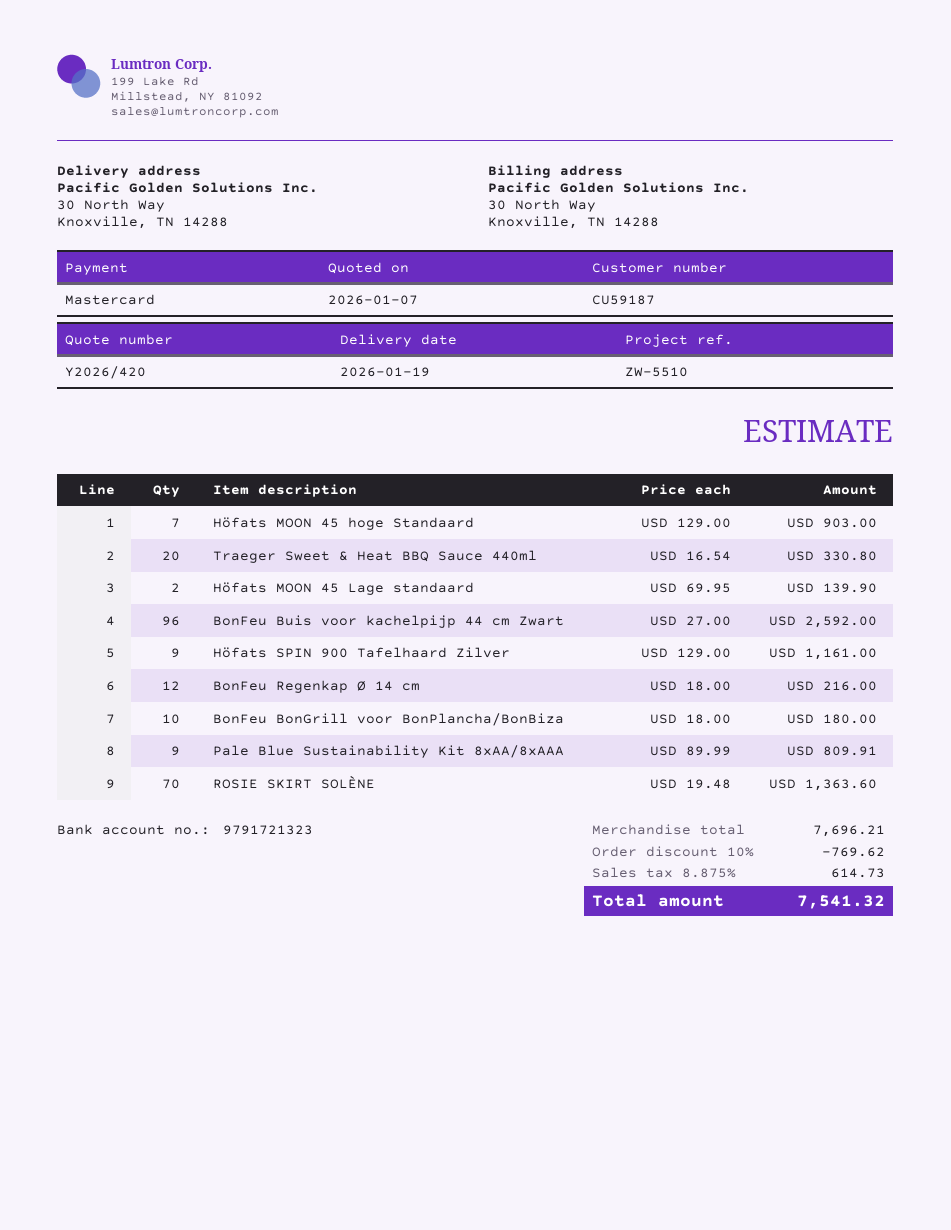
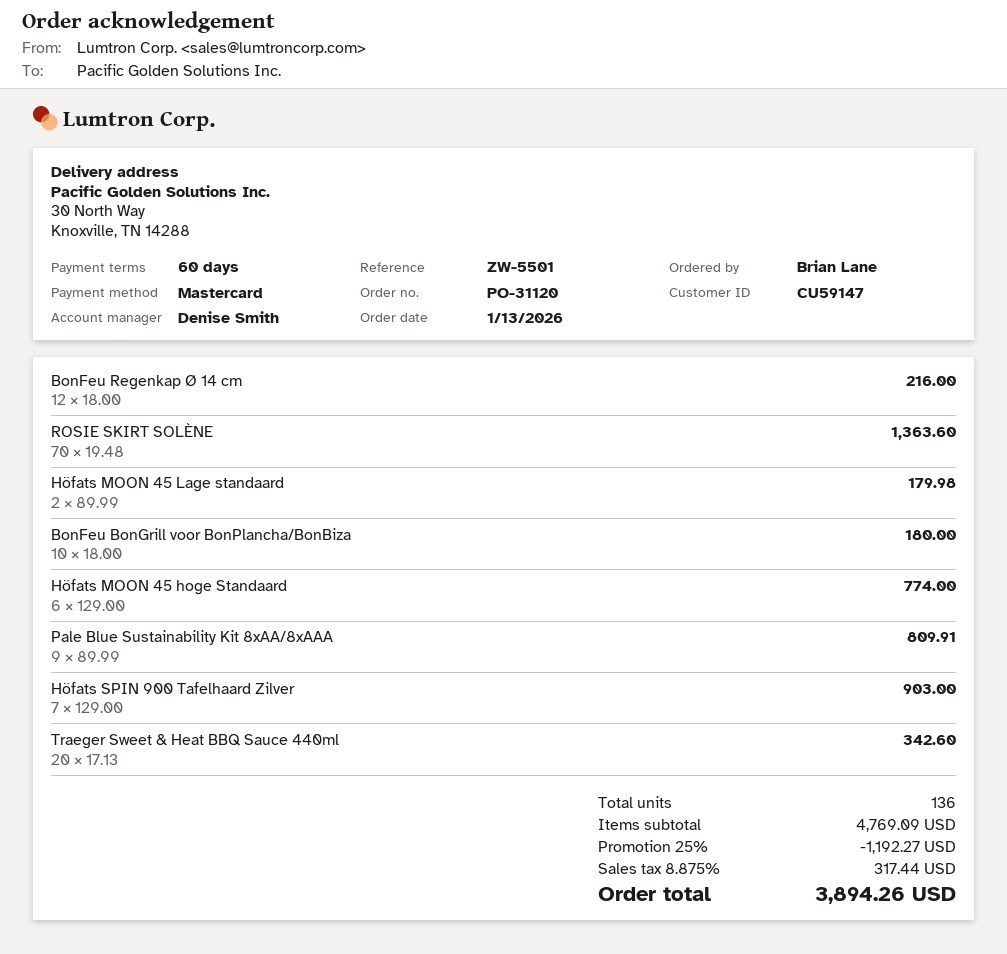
customer number: CU59187 -> CU59147
reference: ZW-5510 -> ZW-5501
Höfats MOON 45 hoge Standaard: 7 x 129.00 = 903.00 -> 6 x 129.00 = 774.00
Traeger Sweet & Heat BBQ Sauce 440ml: 20 x 16.54 = 330.80 -> 20 x 17.13 = 342.60
Höfats MOON 45 Lage standaard: 2 x 69.95 = 139.90 -> 2 x 89.99 = 179.98
BonFeu Buis voor kachelpijp 44 cm Zwart: 96 x 27.00 = 2592.00 -> none
Höfats SPIN 900 Tafelhaard Zilver: 9 x 129.00 = 1161.00 -> 7 x 129.00 = 903.00
subtotal: 7696.21 -> 4769.09
discount: 10% = 769.62 -> 25% = 1192.27
tax: 8.875% = 614.73 -> 8.875% = 317.44
total: 7541.32 -> 3894.26

